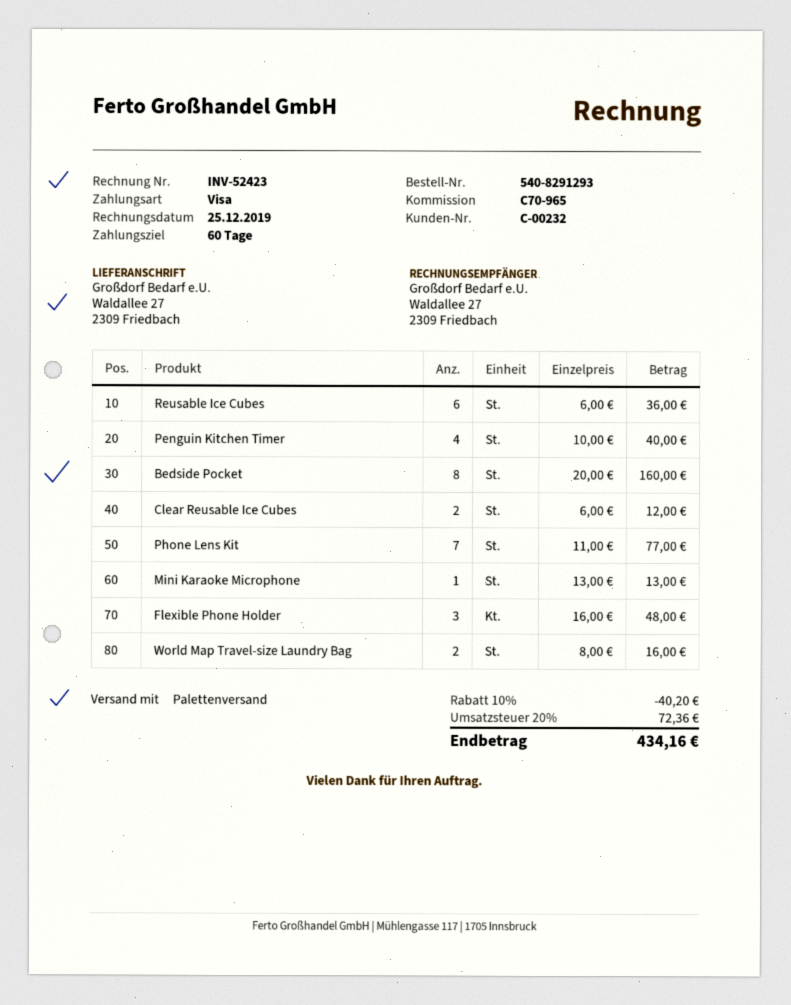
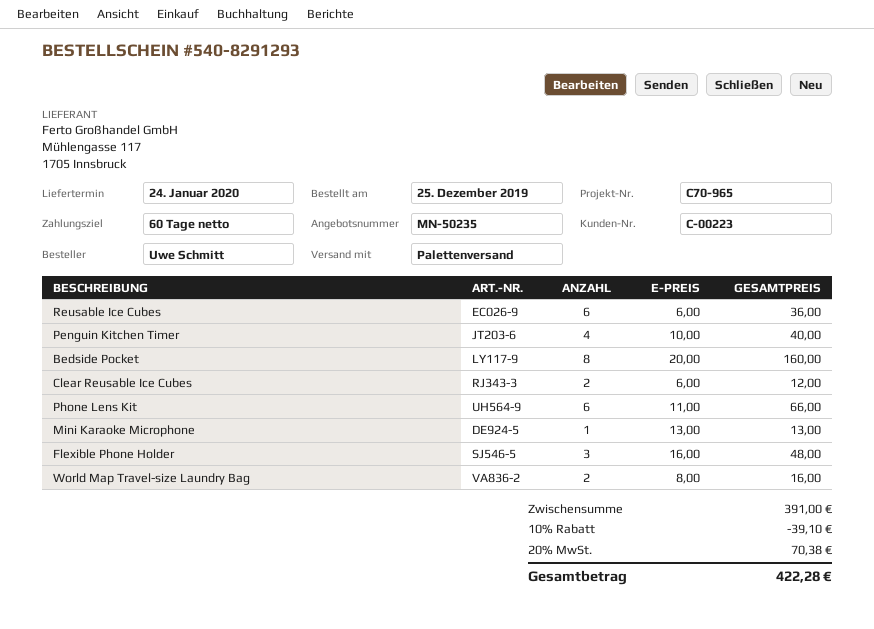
customer number: C-00232 -> C-00223
Phone Lens Kit: 7 x 11.00 = 77.00 -> 6 x 11.00 = 66.00
discount: 10% = 40.20 -> 10% = 39.10
tax: 20% = 72.36 -> 20% = 70.38
total: 434.16 -> 422.28

